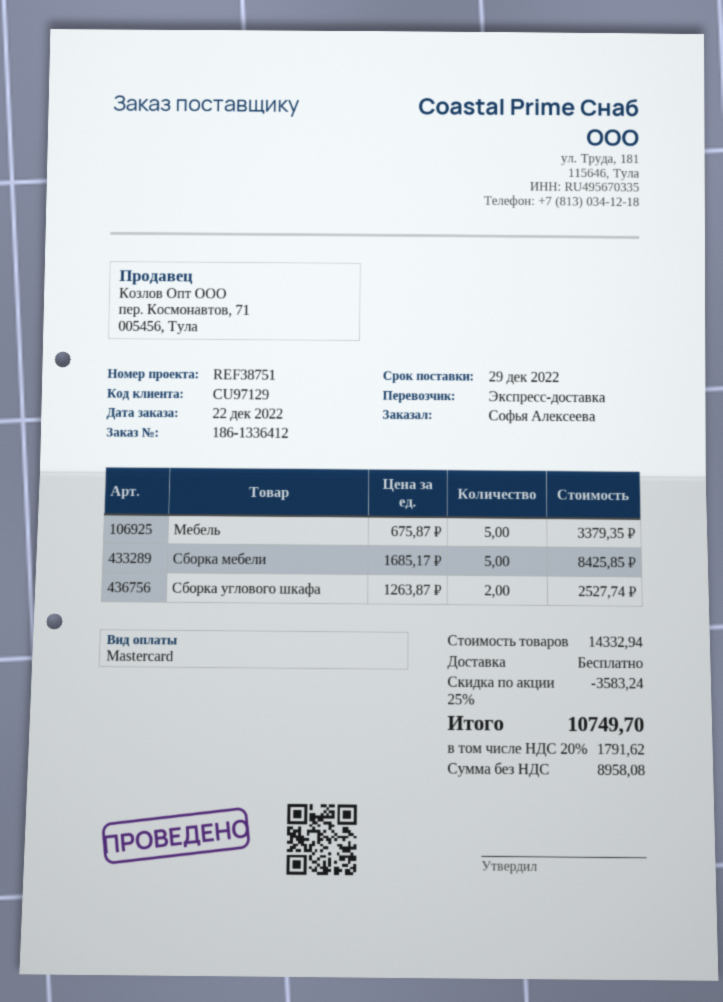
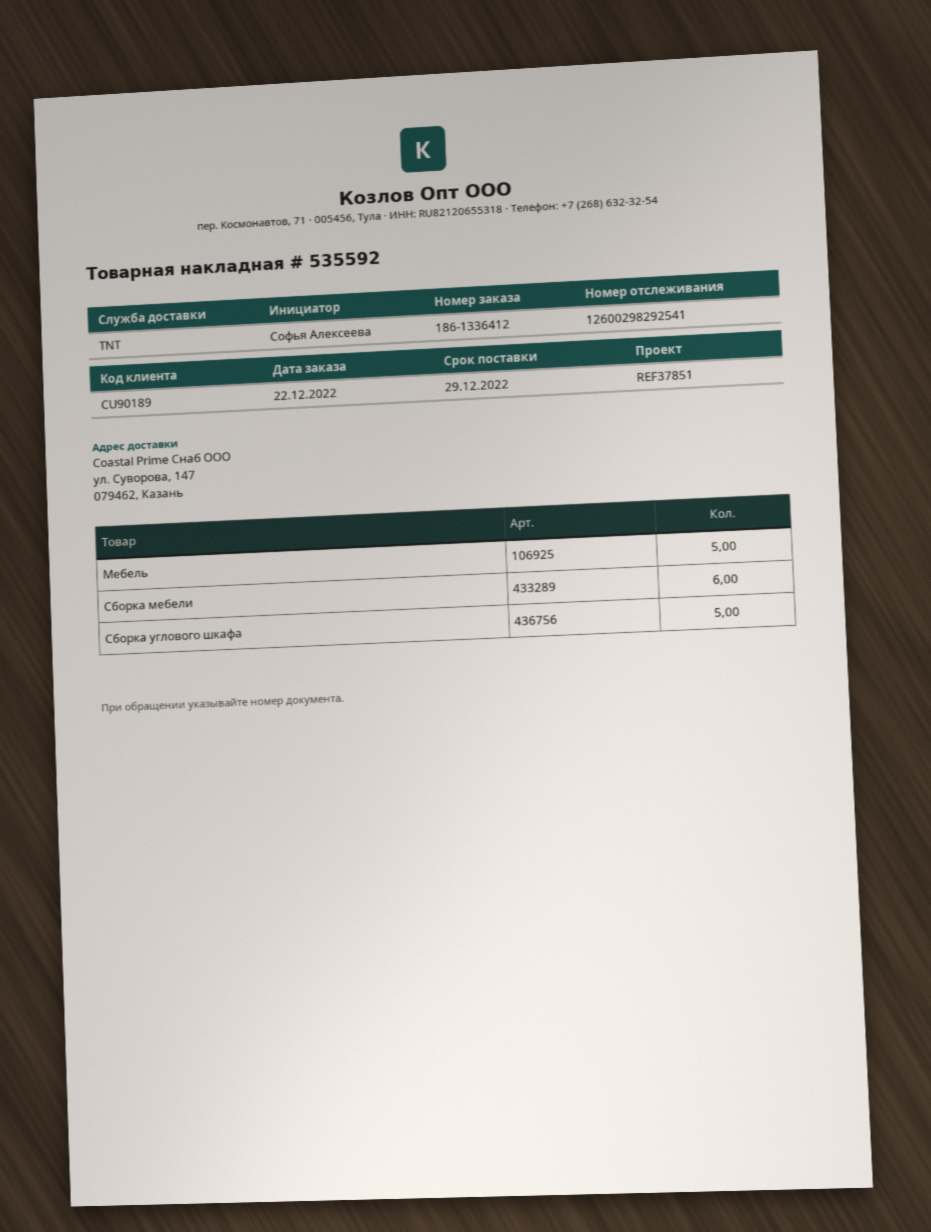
customer number: CU97129 -> CU90189
reference: REF38751 -> REF37851
shipping method: express -> TNT
Сборка мебели: 5 -> 6
Сборка углового шкафа: 2 -> 5

